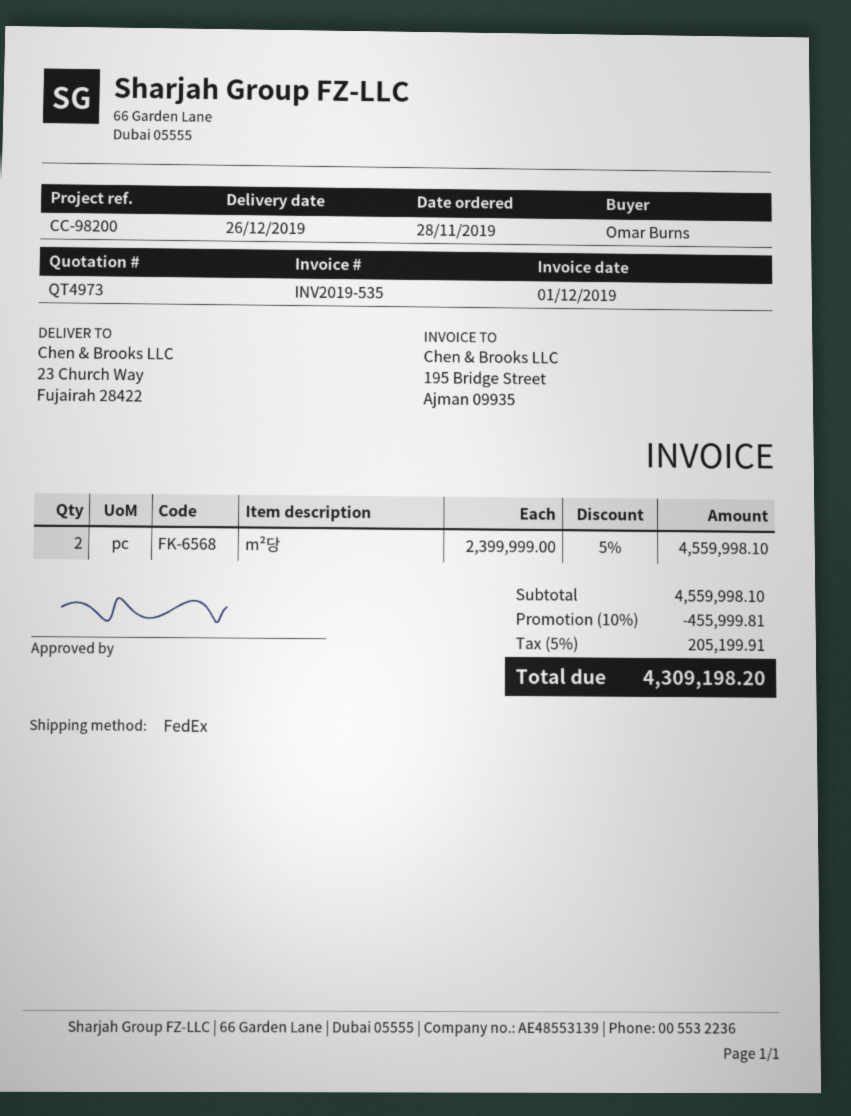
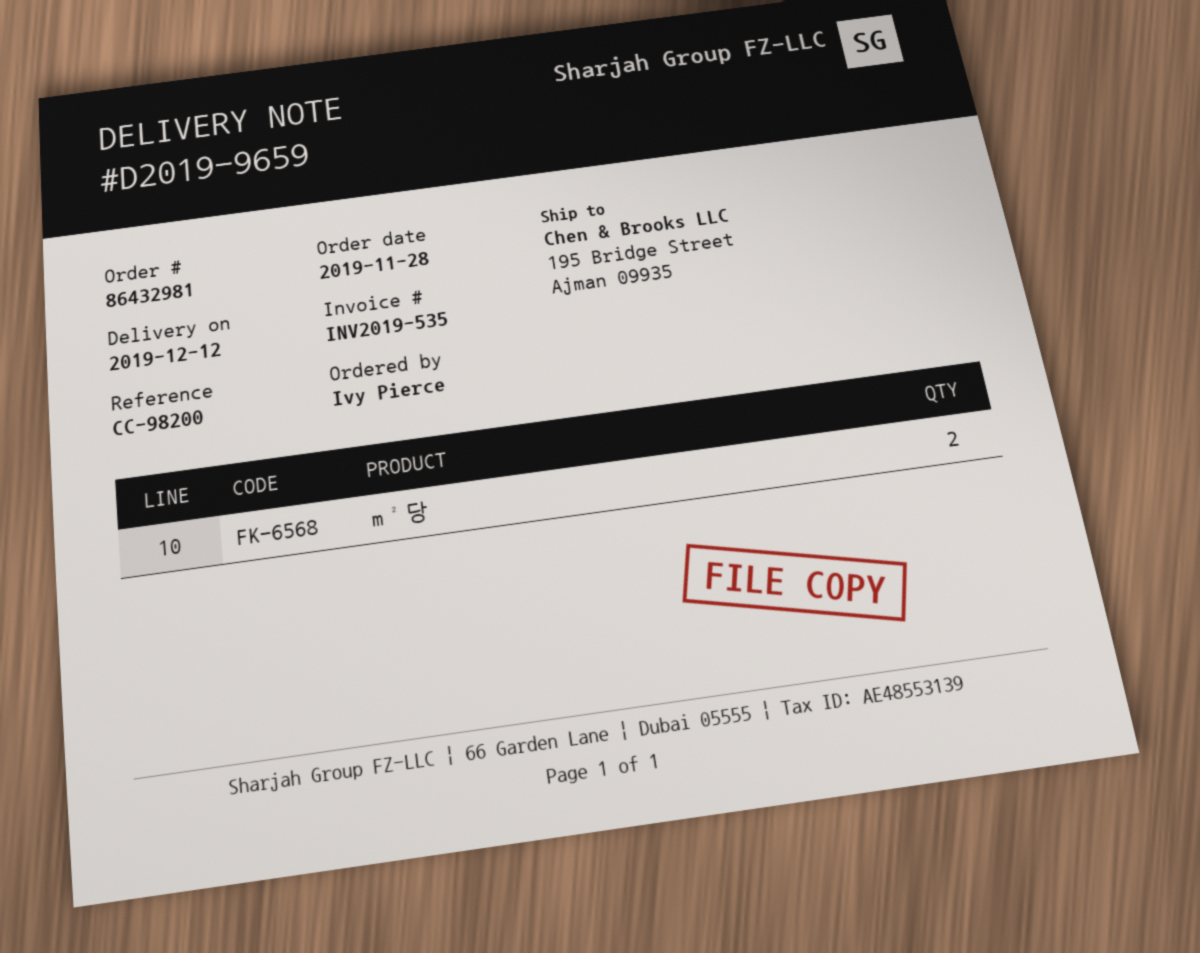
delivery date: 2019-12-26 -> 2019-12-12
ordered by: Omar Burns -> Ivy Pierce
ship to: 23 Church Way, Fujairah 28422 -> 195 Bridge Street, Ajman 09935

